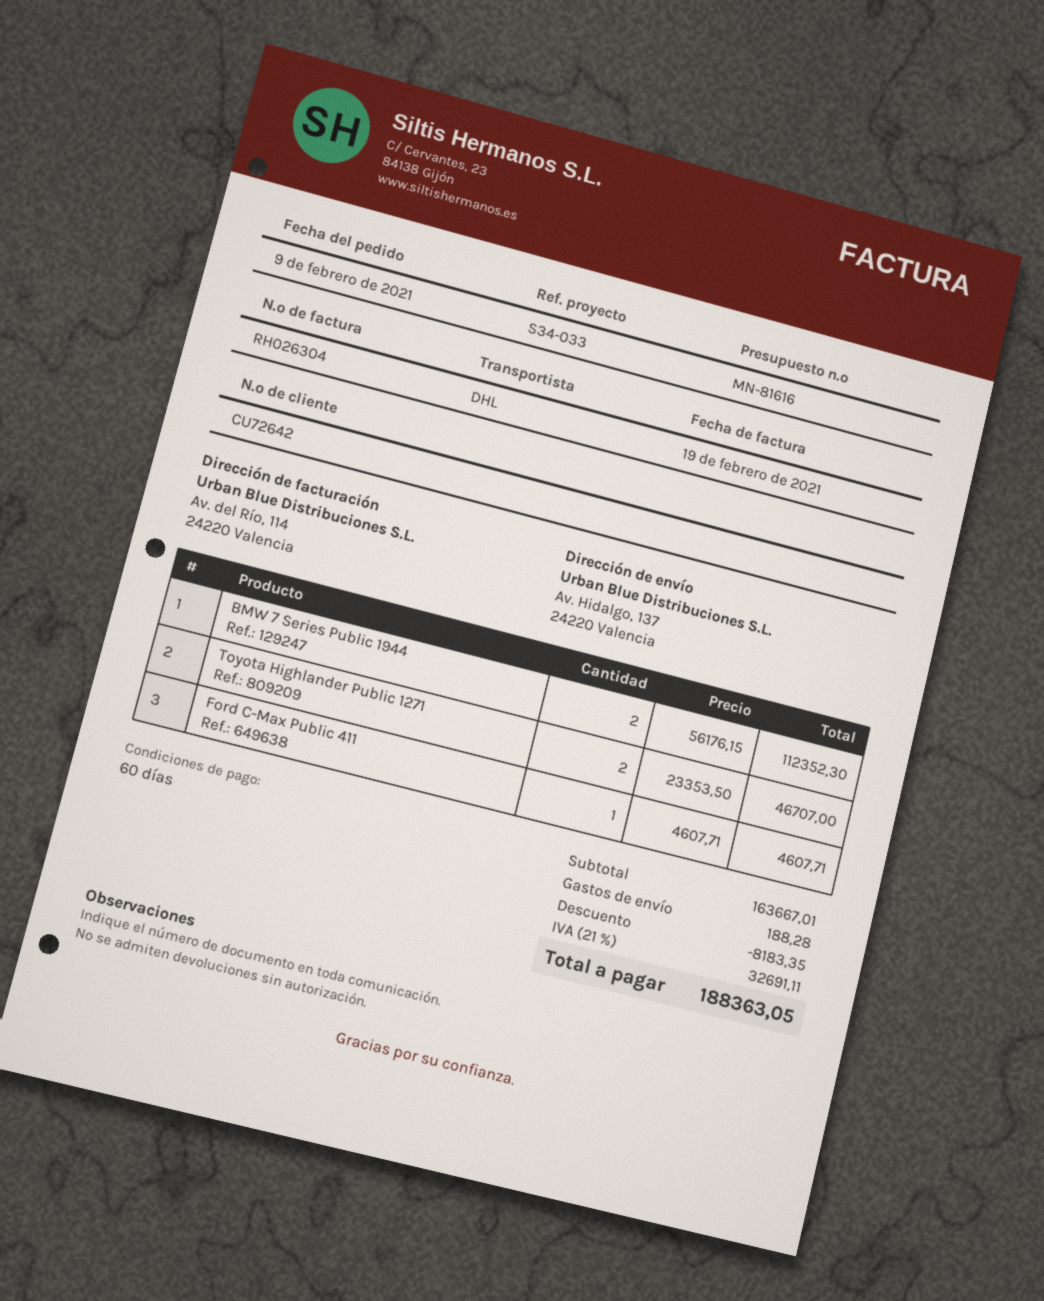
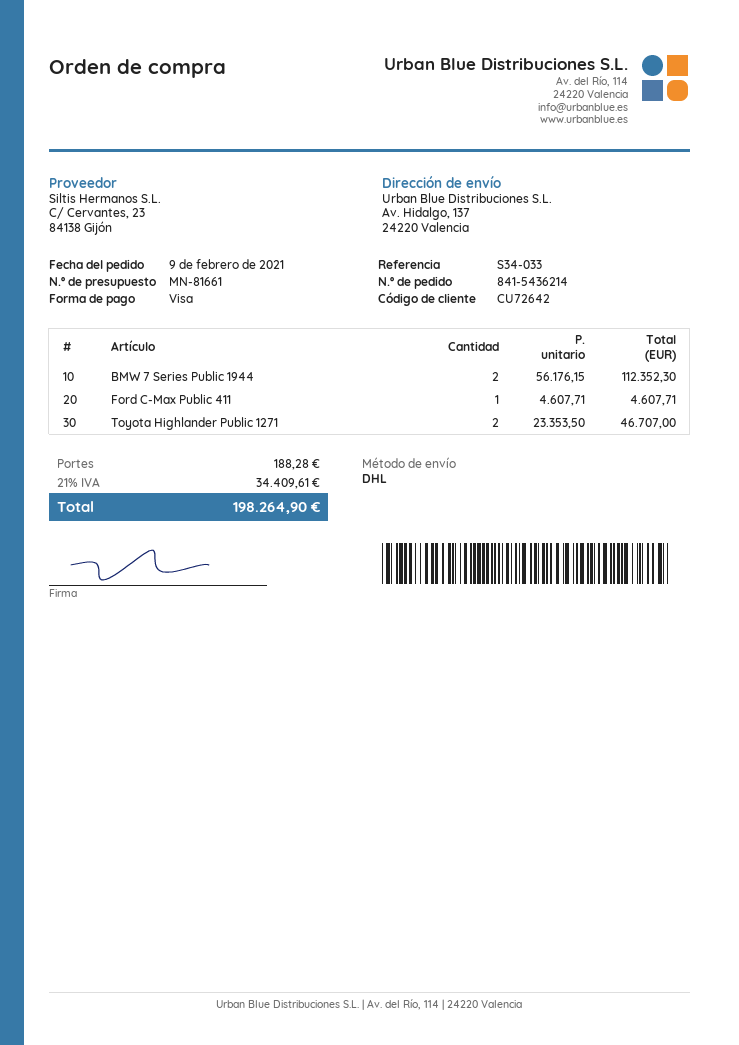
quote number: MN-81616 -> MN-81661
discount: 8183.35 -> none
tax: 21% = 32691.11 -> 21% = 34409.61
total: 188363.05 -> 198264.90

